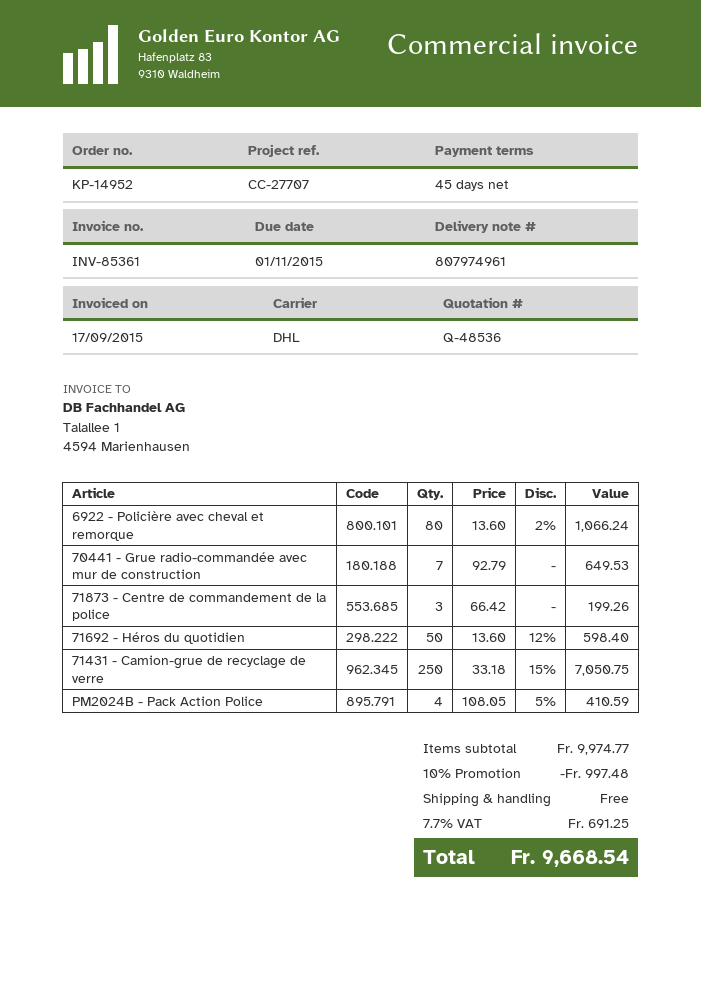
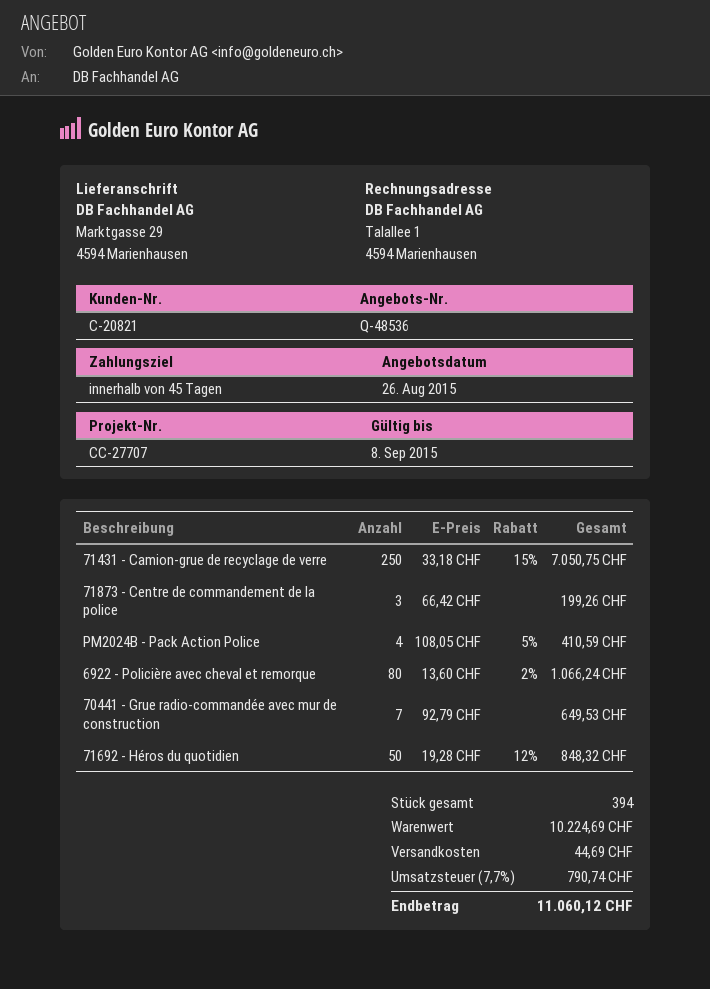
71692 - Héros du quotidien: 50 x 13.60 - 12% = 598.40 -> 50 x 19.28 - 12% = 848.32
subtotal: 9974.77 -> 10224.69
discount: 10% = 997.48 -> none
shipping: 0.00 -> 44.69
tax: 7.7% = 691.25 -> 7.7% = 790.74
total: 9668.54 -> 11060.12

